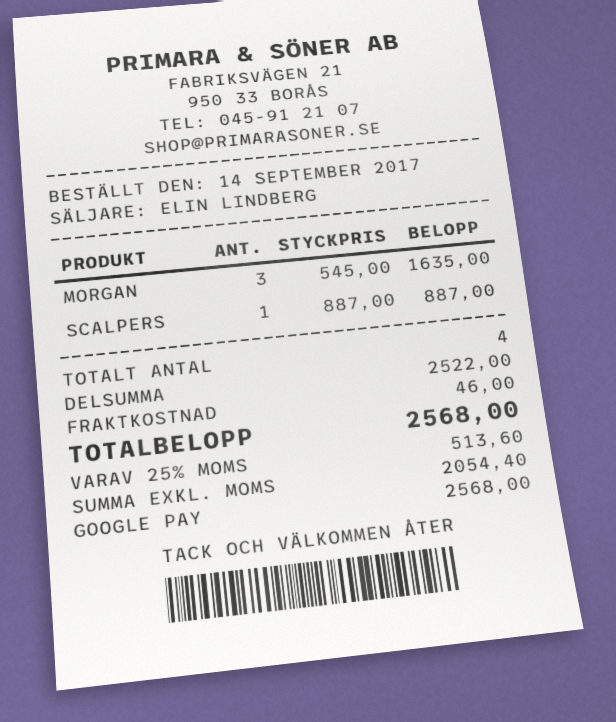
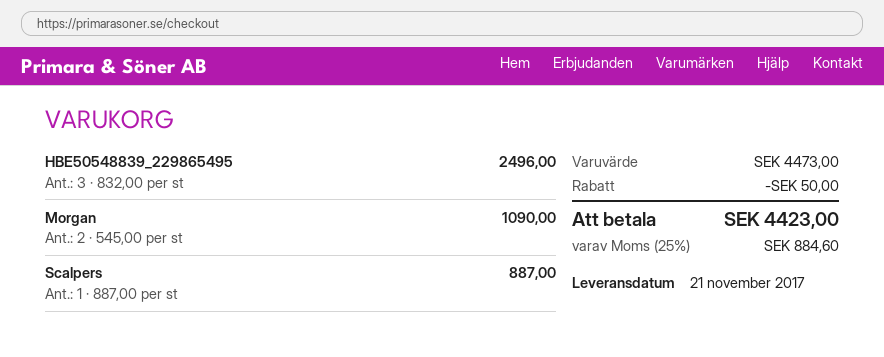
MORGAN: 3 x 545.00 = 1635.00 -> 2 x 545.00 = 1090.00
HBE50548839_229865495: none -> 3 x 832.00 = 2496.00
subtotal: 2522.00 -> 4473.00
discount: none -> 50.00
shipping: 46.00 -> none
tax: 25% = 513.60 -> 25% = 884.60
total: 2568.00 -> 4423.00

